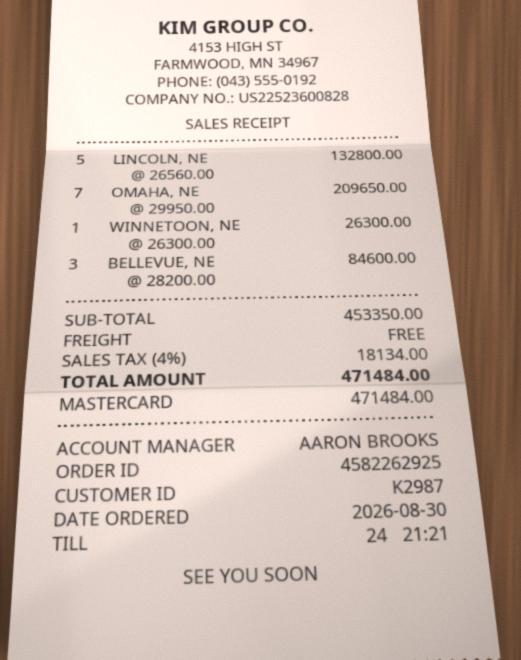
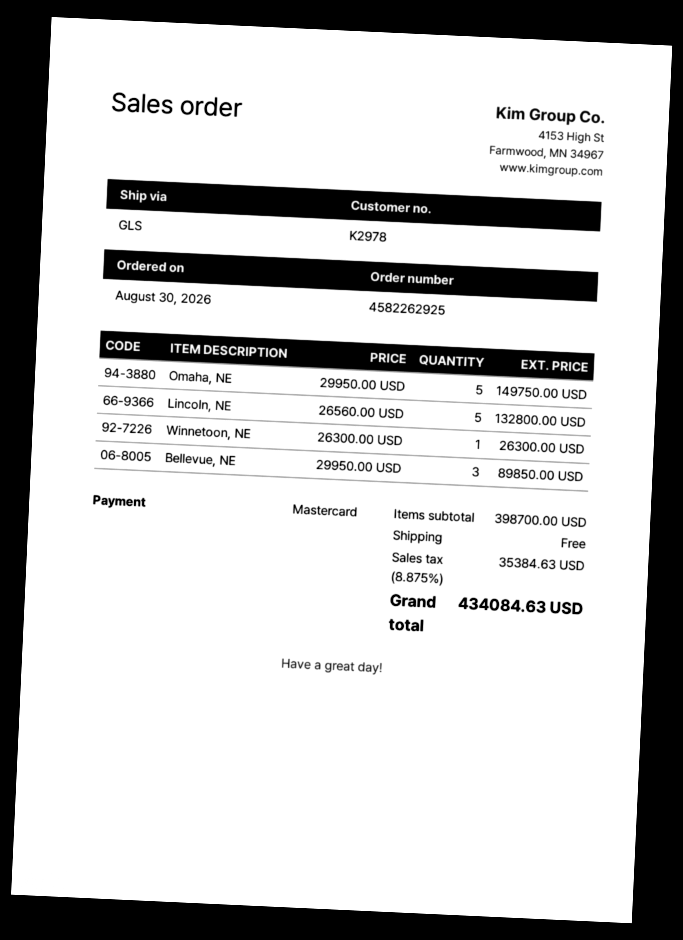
customer number: K2987 -> K2978
OMAHA, NE: 7 x 29950.00 = 209650.00 -> 5 x 29950.00 = 149750.00
BELLEVUE, NE: 3 x 28200.00 = 84600.00 -> 3 x 29950.00 = 89850.00
subtotal: 453350.00 -> 398700.00
tax: 4% = 18134.00 -> 8.875% = 35384.63
total: 471484.00 -> 434084.63

